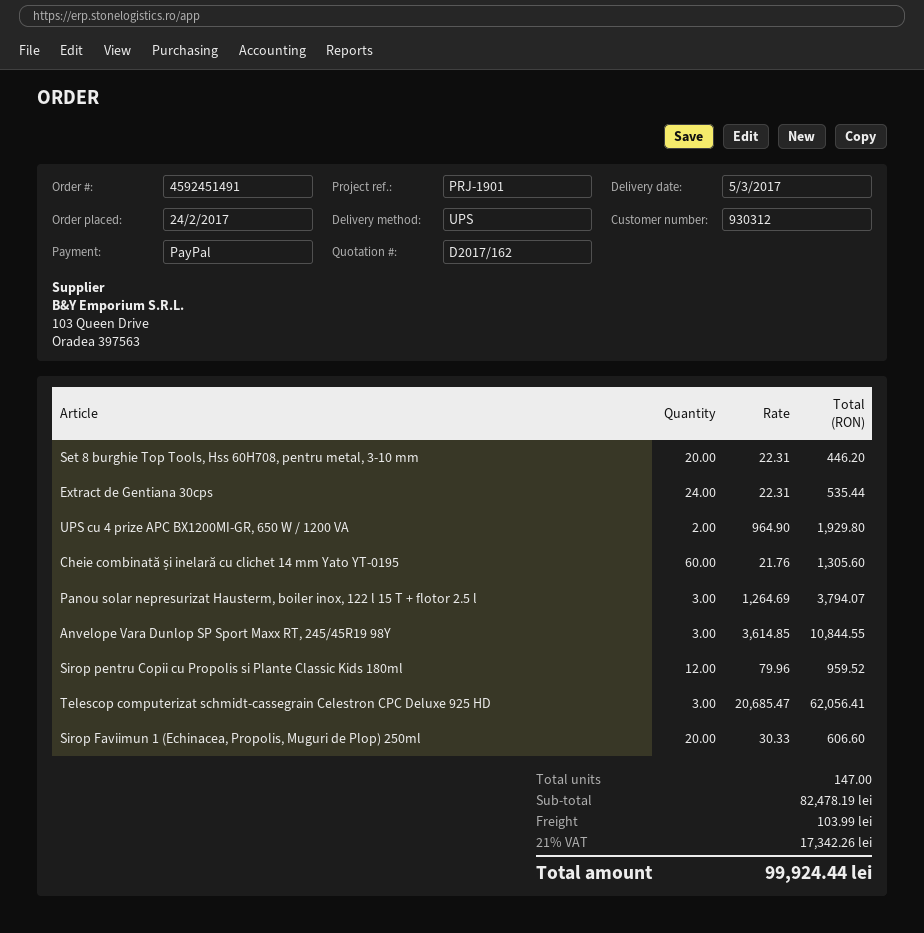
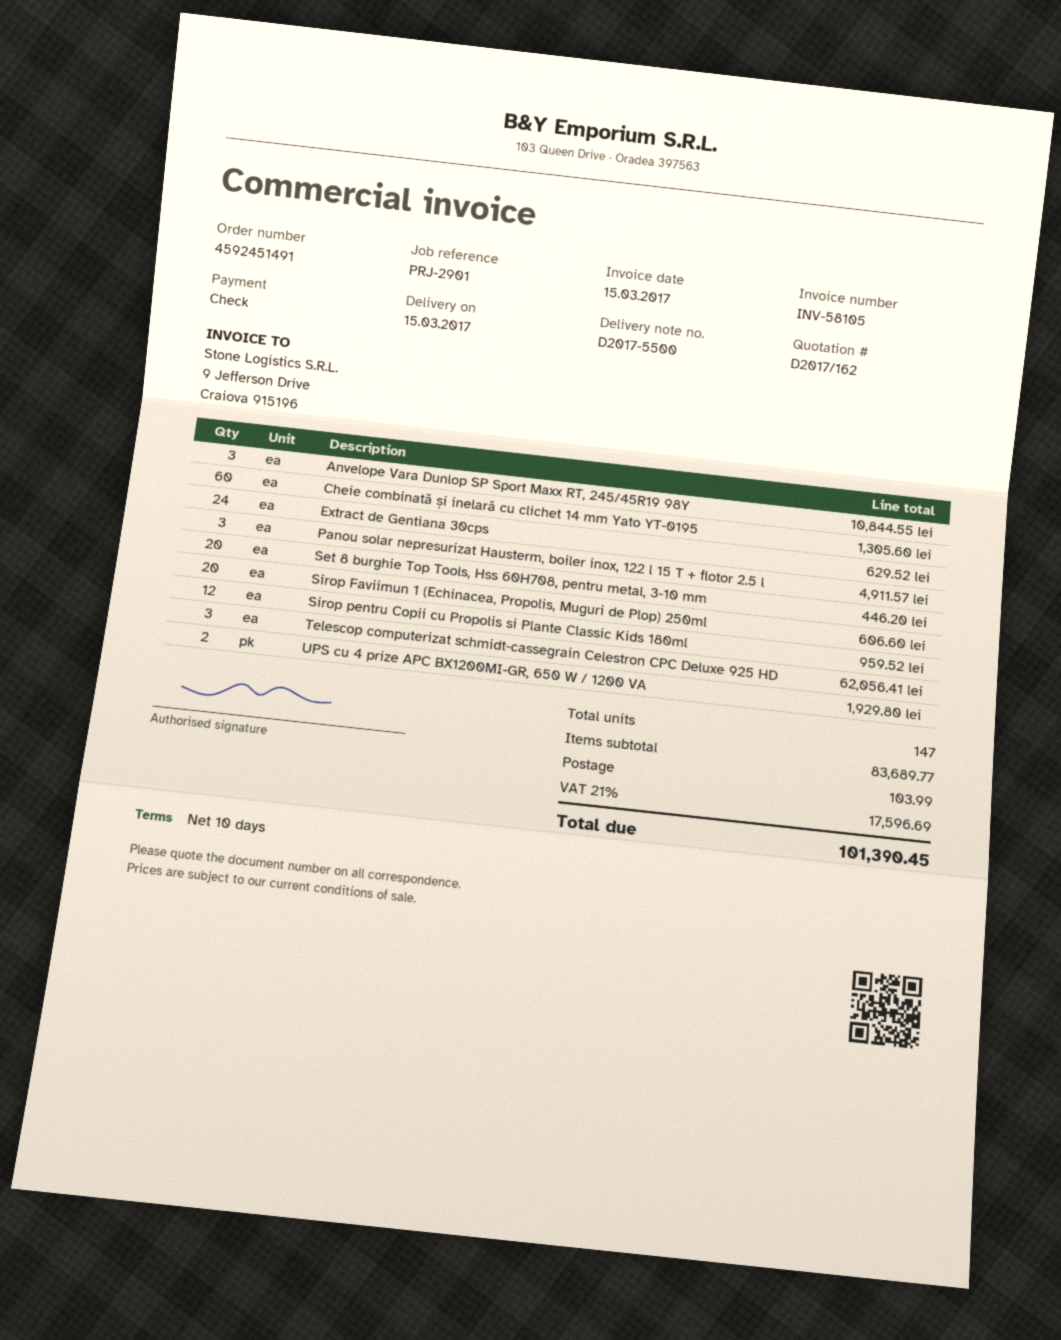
delivery date: 2017-03-05 -> 2017-03-15
reference: PRJ-1901 -> PRJ-2901
payment method: PayPal -> cheque
Extract de Gentiana 30cps: 24 for 535.44 -> 24 for 629.52
Panou solar nepresurizat Hausterm, boiler inox, 122 l 15 T + flotor 2.5 l: 3 for 3794.07 -> 3 for 4911.57
subtotal: 82478.19 -> 83689.77
tax: 21% = 17342.26 -> 21% = 17596.69
total: 99924.44 -> 101390.45

